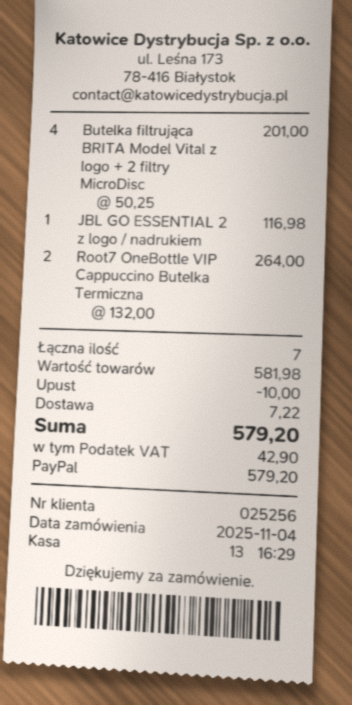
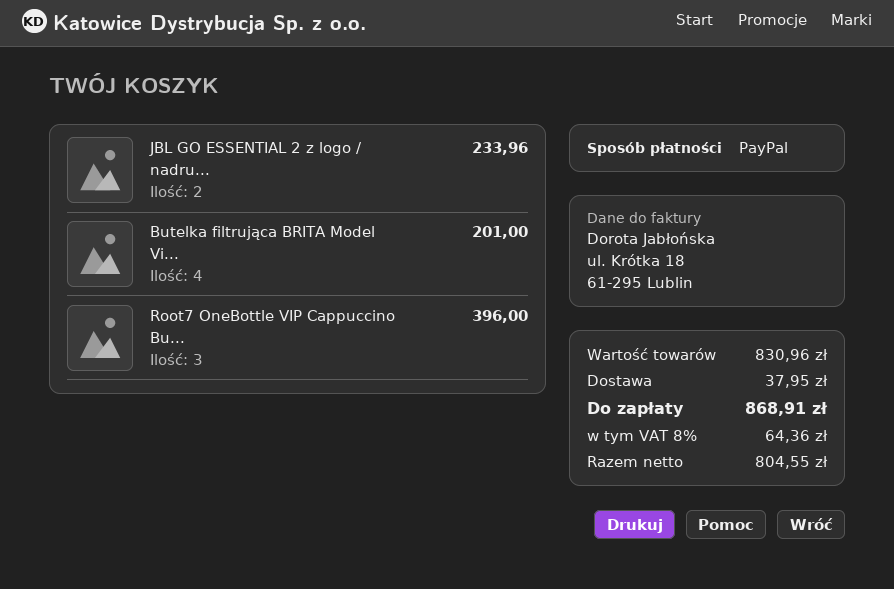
JBL GO ESSENTIAL 2 z logo / nadrukiem: 1 for 116.98 -> 2 for 233.96
Root7 OneBottle VIP Cappuccino Butelka Termiczna: 2 for 264.00 -> 3 for 396.00
subtotal: 581.98 -> 830.96
discount: 10.00 -> none
shipping: 7.22 -> 37.95
tax: 42.90 -> 64.36
total: 579.20 -> 868.91

